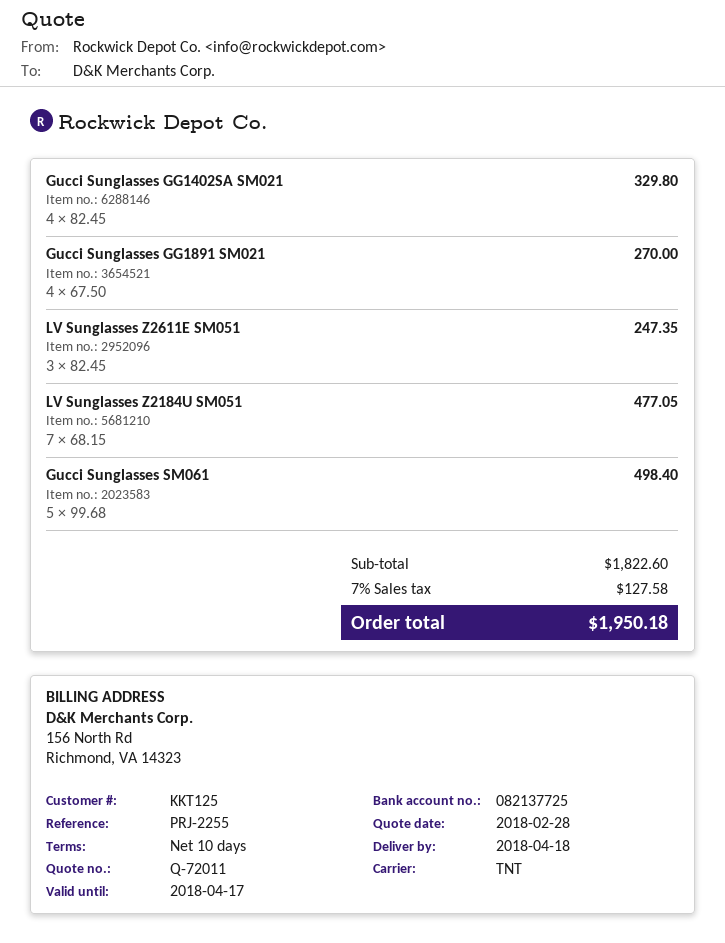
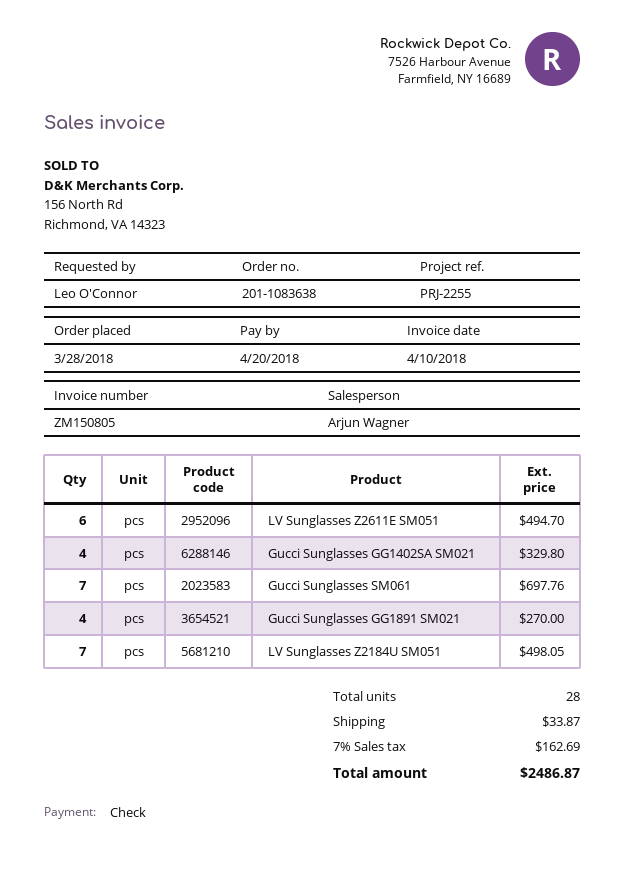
LV Sunglasses Z2611E SM051: 3 for 247.35 -> 6 for 494.70
LV Sunglasses Z2184U SM051: 7 for 477.05 -> 7 for 498.05
Gucci Sunglasses SM061: 5 for 498.40 -> 7 for 697.76
shipping: none -> 33.87
tax: 7% = 127.58 -> 7% = 162.69
total: 1950.18 -> 2486.87

